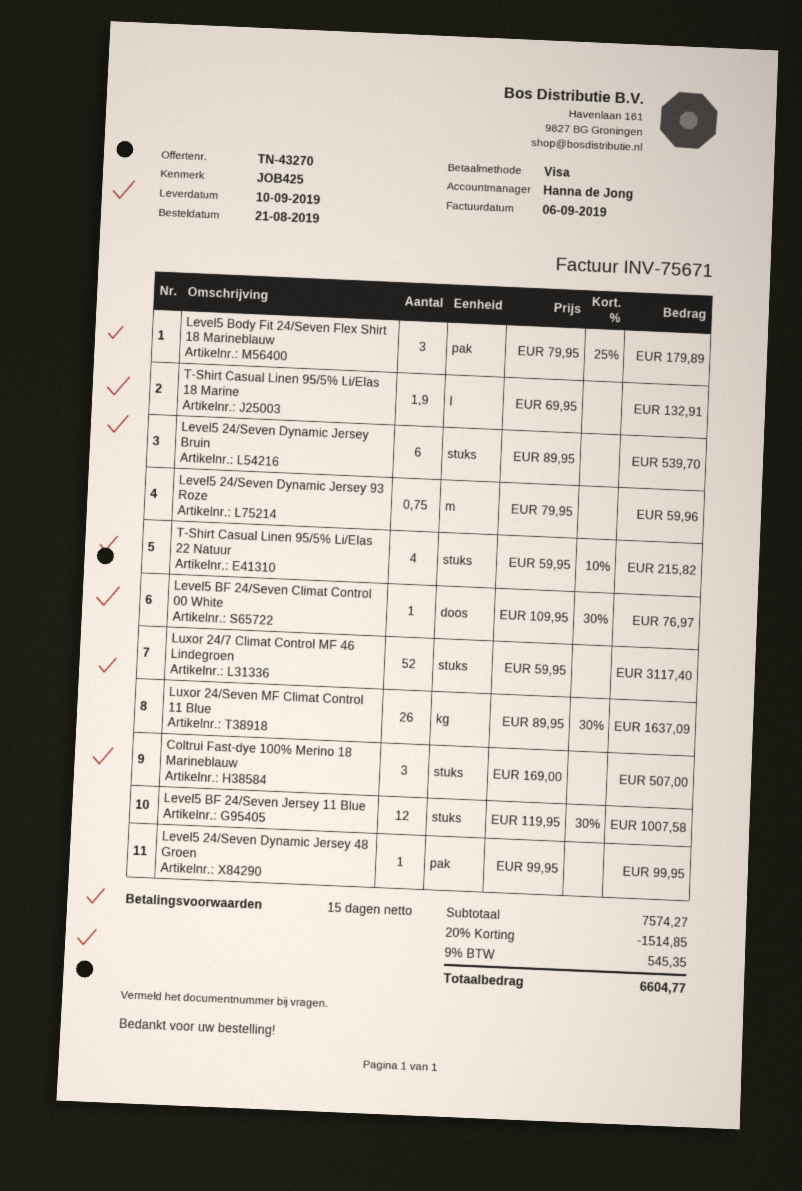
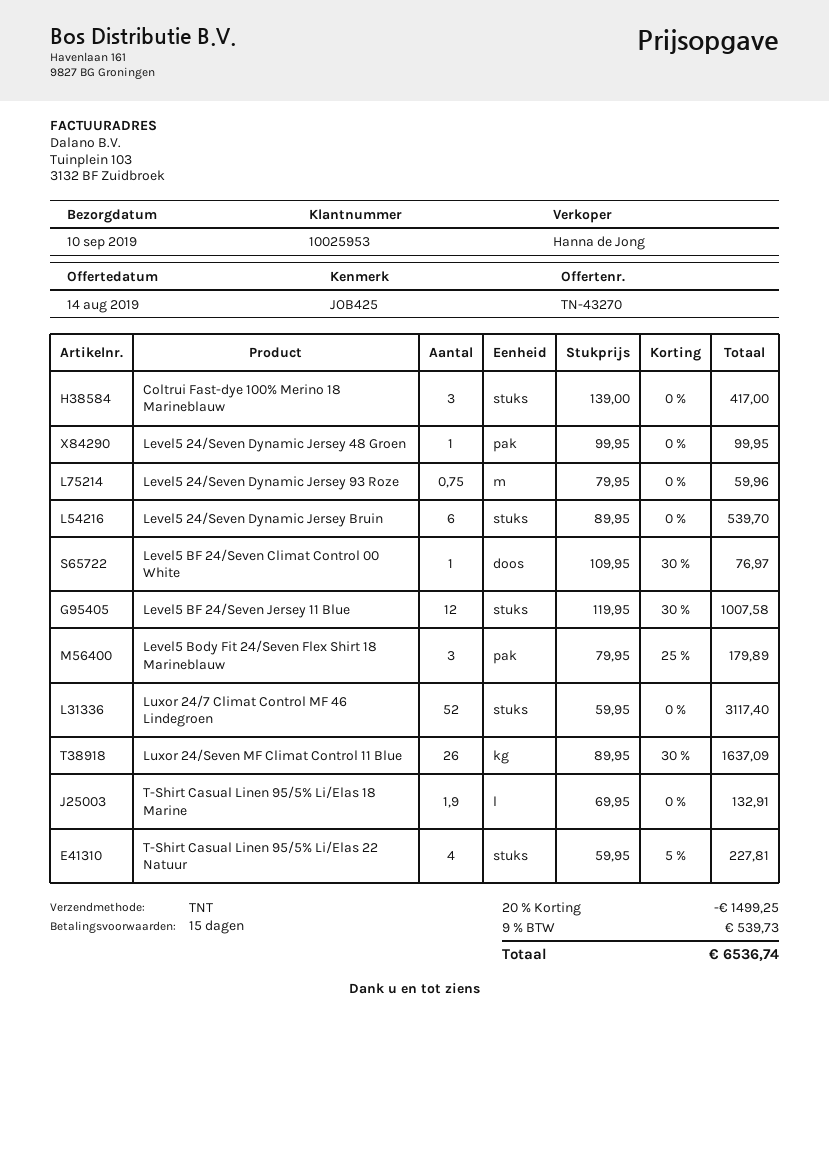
T-Shirt Casual Linen 95/5% Li/Elas 22 Natuur: 4 x 59.95 - 10% = 215.82 -> 4 x 59.95 - 5% = 227.81
Coltrui Fast-dye 100% Merino 18 Marineblauw: 3 x 169.00 = 507.00 -> 3 x 139.00 = 417.00
discount: 20% = 1514.85 -> 20% = 1499.25
tax: 9% = 545.35 -> 9% = 539.73
total: 6604.77 -> 6536.74

